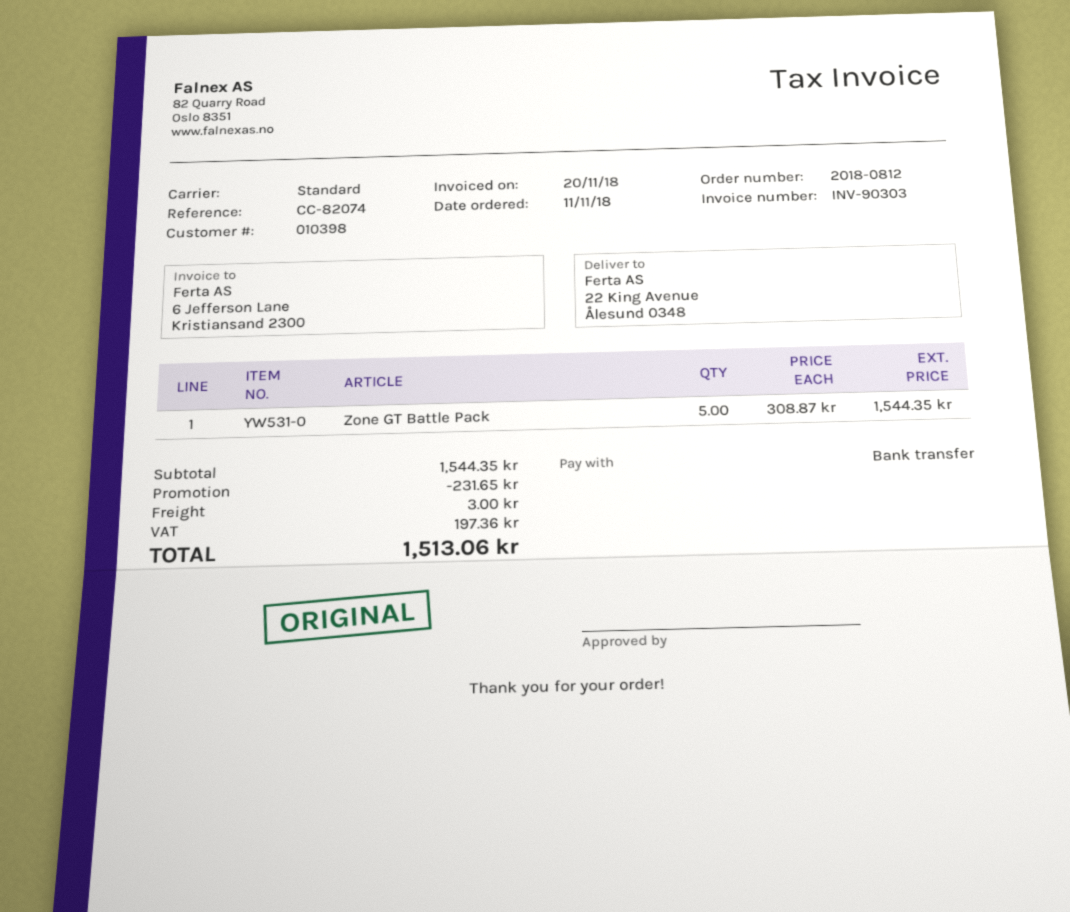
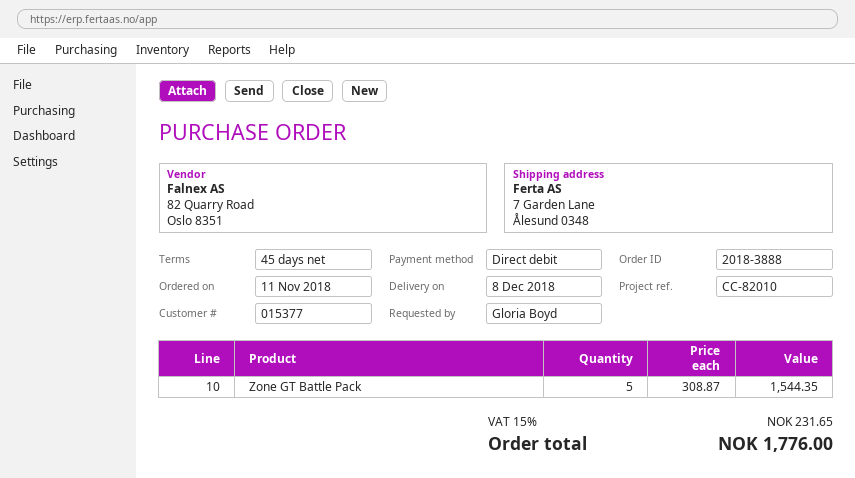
order number: 2018-0812 -> 2018-3888
customer number: 010398 -> 015377
reference: CC-82074 -> CC-82010
payment method: bank transfer -> direct debit
ship to: 22 King Avenue, Ålesund 0348 -> 7 Garden Lane, Ålesund 0348
discount: 231.65 -> none
shipping: 3.00 -> none
tax: 197.36 -> 231.65
total: 1513.06 -> 1776.00

